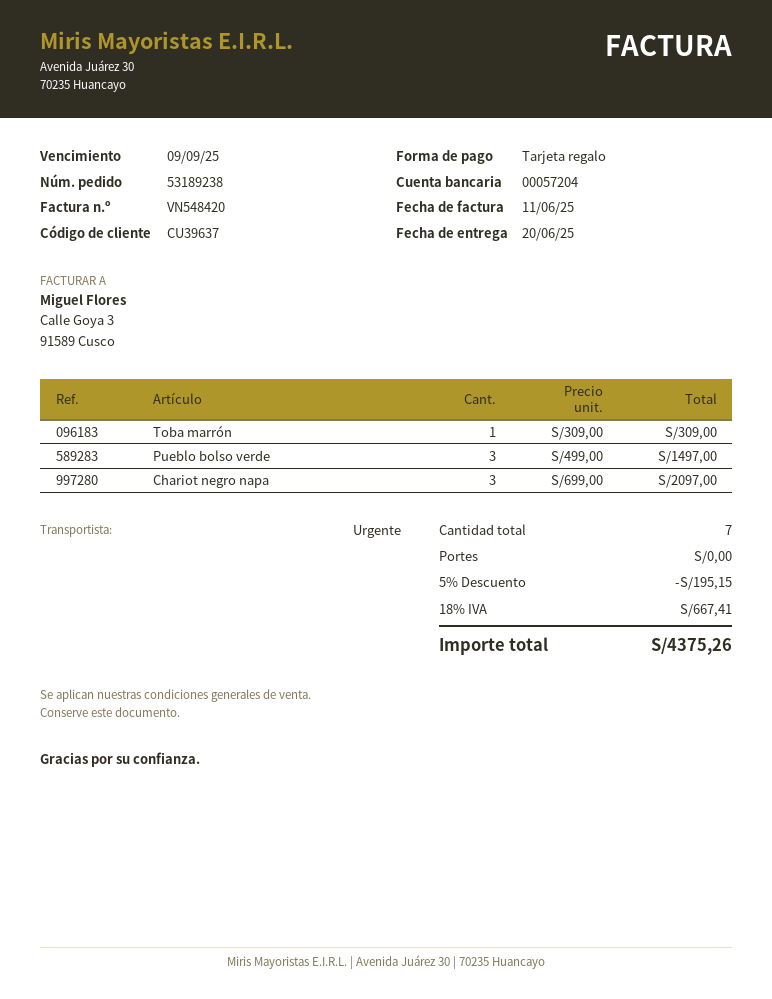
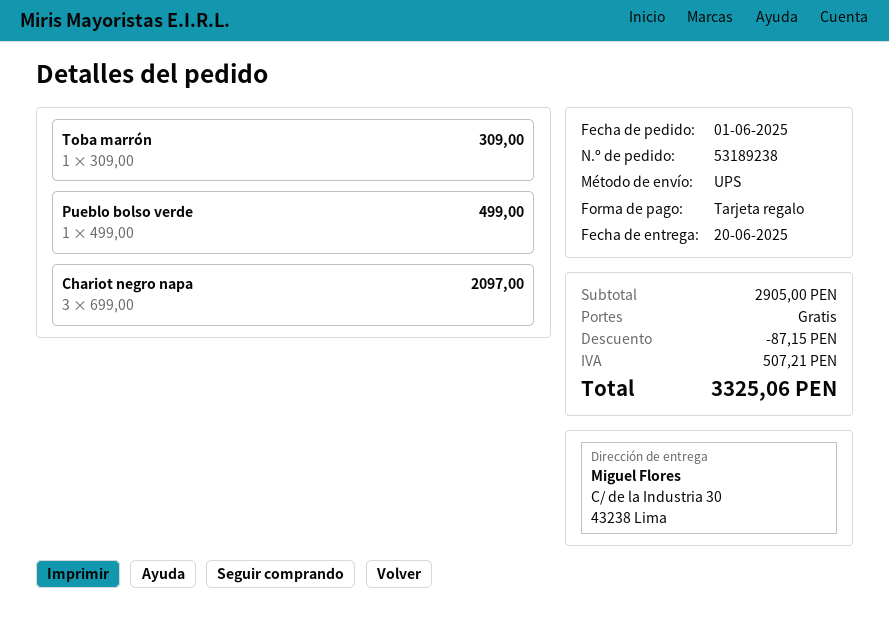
shipping method: express -> UPS
Pueblo bolso verde: 3 x 499.00 = 1497.00 -> 1 x 499.00 = 499.00
discount: 195.15 -> 87.15
tax: 667.41 -> 507.21
total: 4375.26 -> 3325.06

